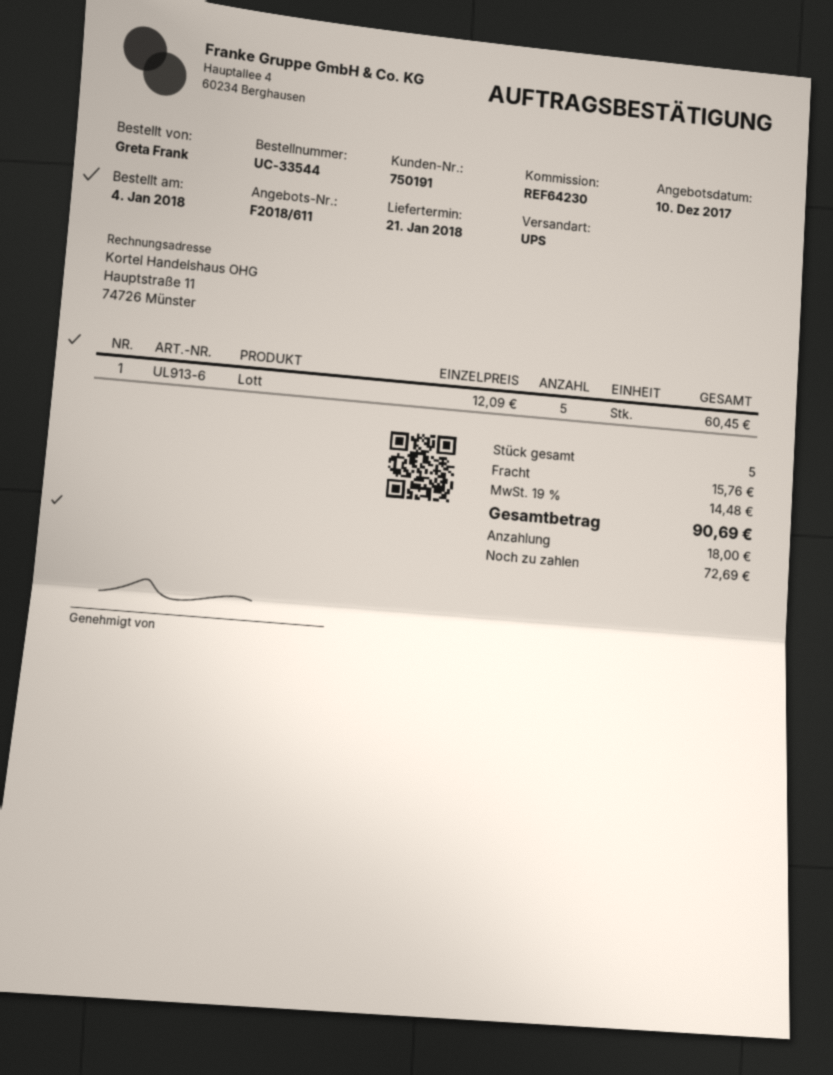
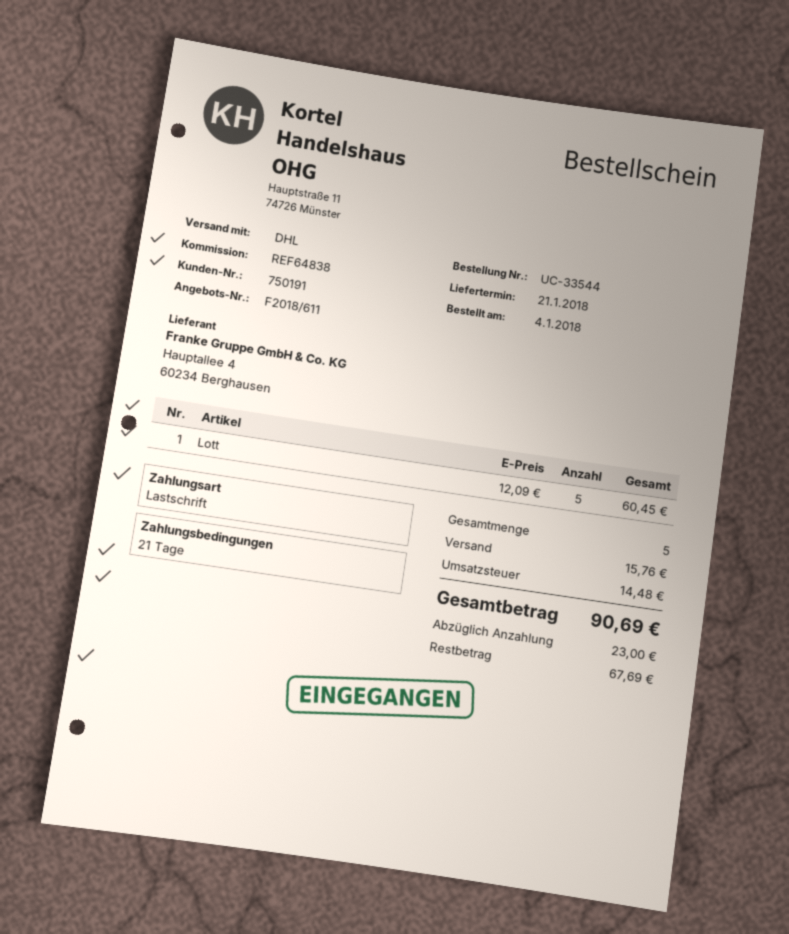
reference: REF64230 -> REF64838
shipping method: UPS -> DHL
deposit: 18.00 -> 23.00
balance: 72.69 -> 67.69

